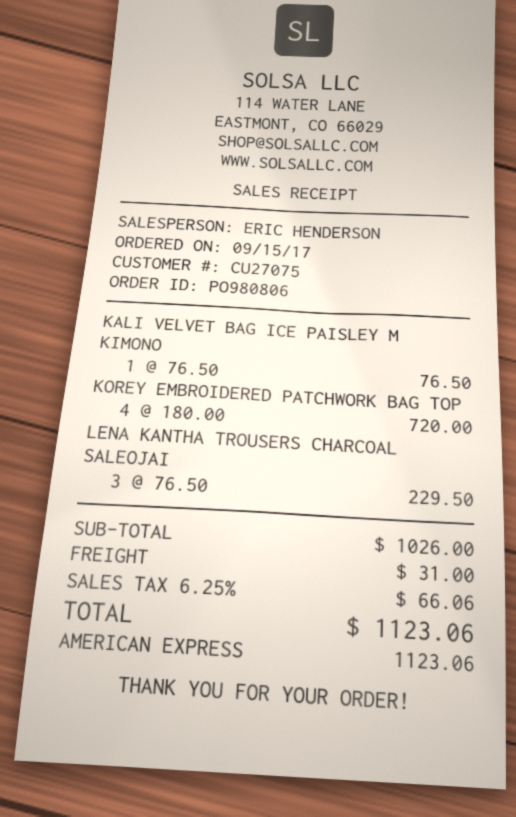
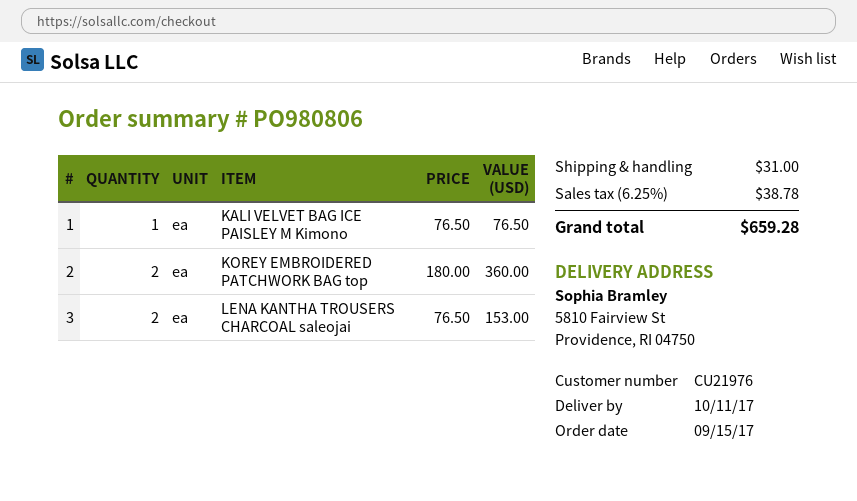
customer number: CU27075 -> CU21976
KOREY EMBROIDERED PATCHWORK BAG TOP: 4 x 180.00 = 720.00 -> 2 x 180.00 = 360.00
LENA KANTHA TROUSERS CHARCOAL SALEOJAI: 3 x 76.50 = 229.50 -> 2 x 76.50 = 153.00
tax: 6.25% = 66.06 -> 6.25% = 38.78
total: 1123.06 -> 659.28

